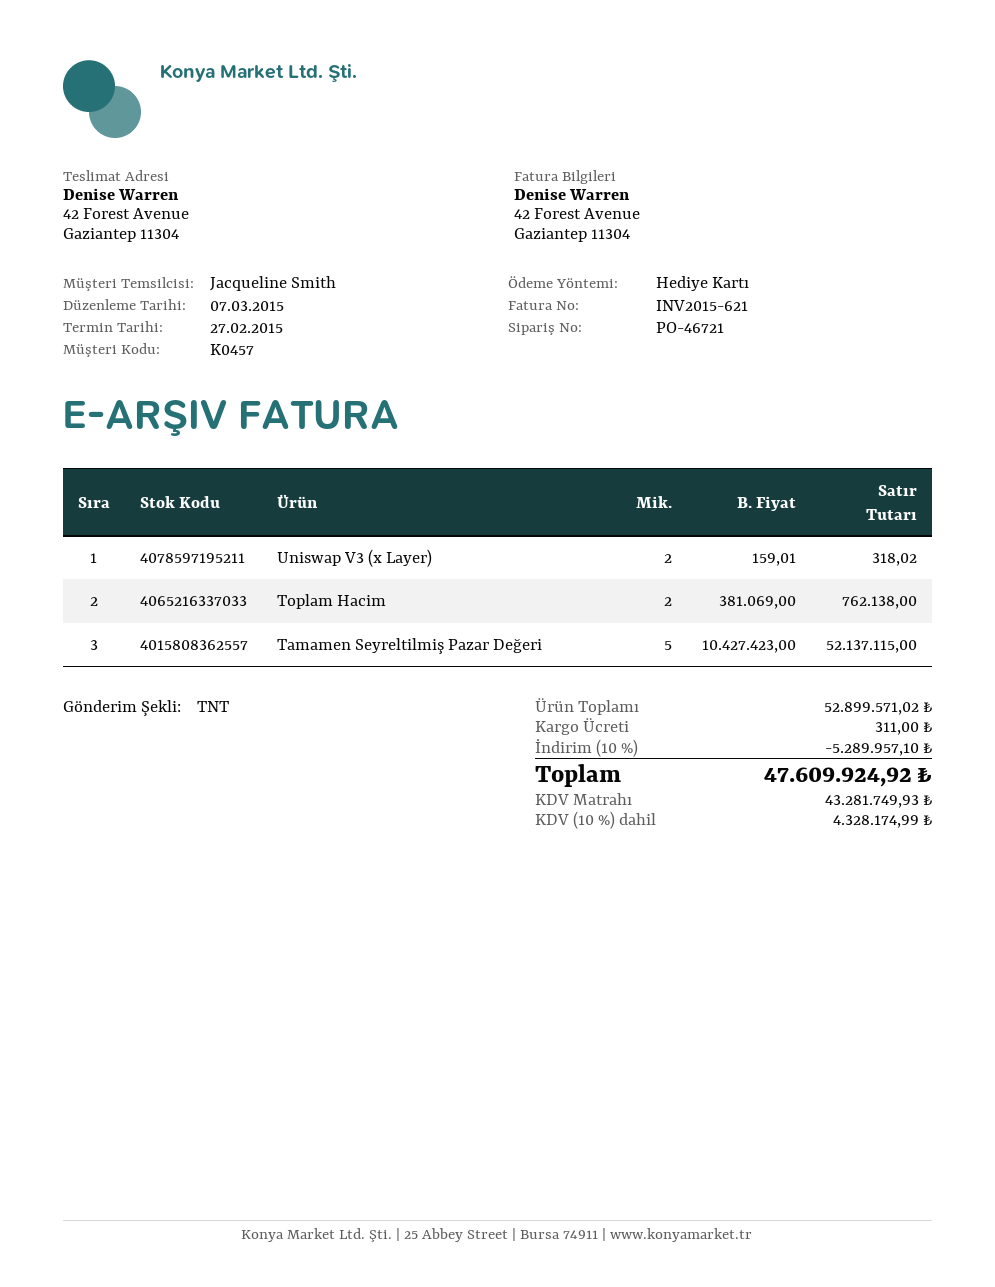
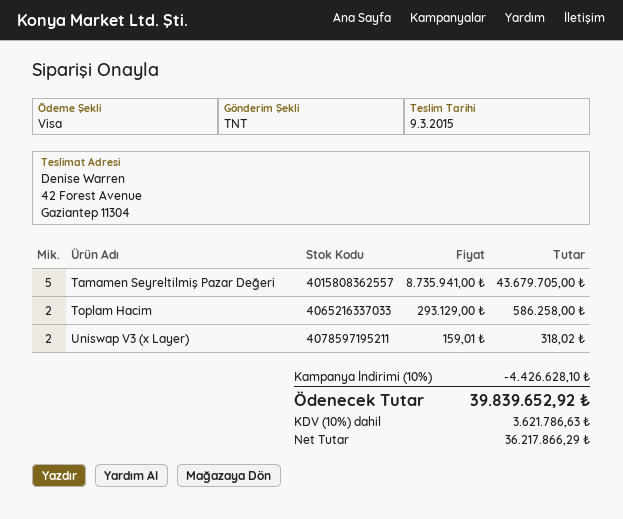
delivery date: 2015-02-27 -> 2015-03-09
payment method: gift card -> Visa
Toplam Hacim: 2 x 381069.00 = 762138.00 -> 2 x 293129.00 = 586258.00
Tamamen Seyreltilmiş Pazar Değeri: 5 x 10427423.00 = 52137115.00 -> 5 x 8735941.00 = 43679705.00
discount: 10% = 5289957.10 -> 10% = 4426628.10
shipping: 311.00 -> none
net: 43281749.93 -> 36217866.29
tax: 10% = 4328174.99 -> 10% = 3621786.63
total: 47609924.92 -> 39839652.92

